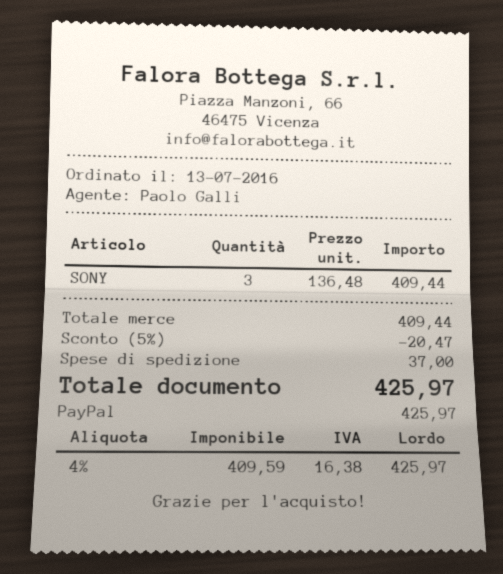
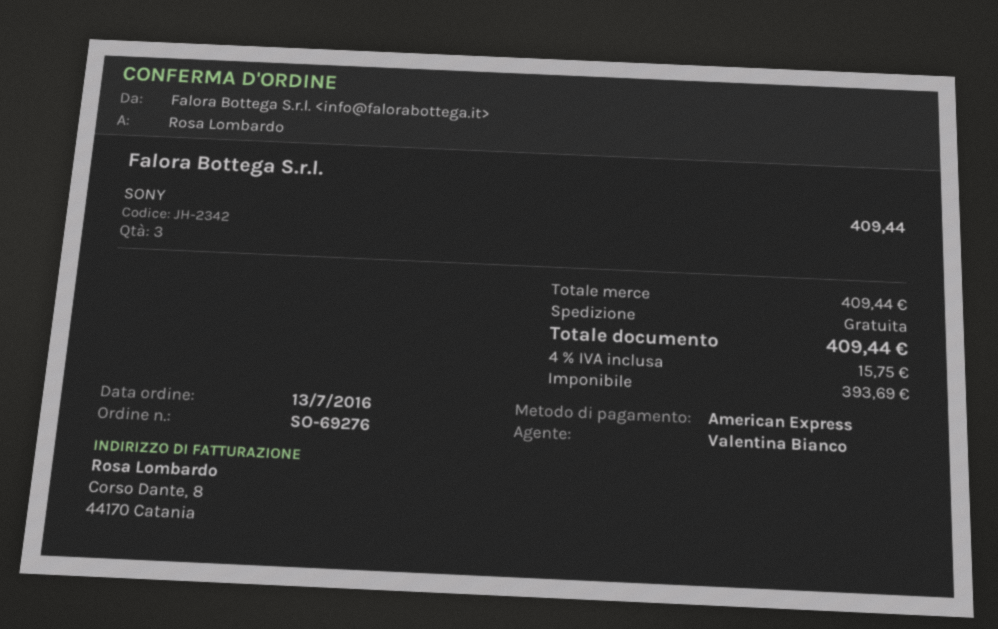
sales rep: Paolo Galli -> Valentina Bianco
payment method: PayPal -> American Express
discount: 5% = 20.47 -> none
shipping: 37.00 -> 0.00
net: 409.59 -> 393.69
tax: 4% = 16.38 -> 4% = 15.75
total: 425.97 -> 409.44

